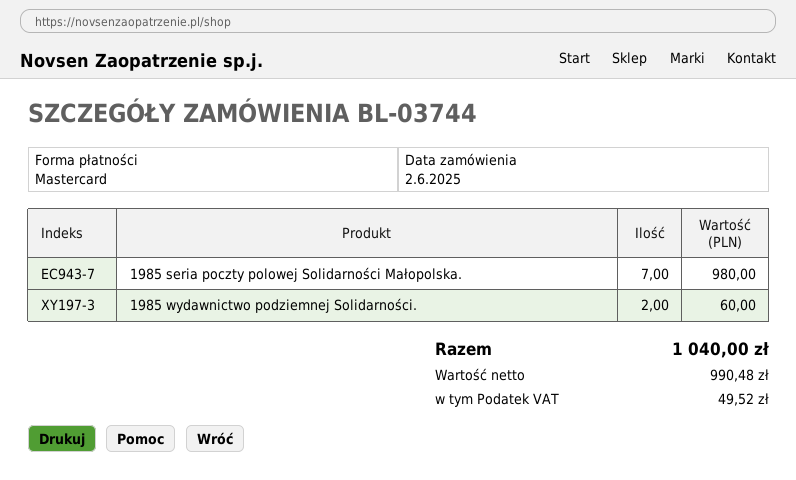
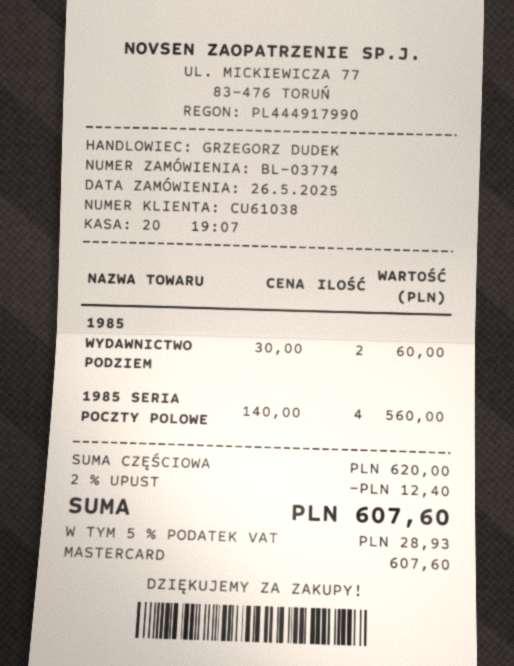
order number: BL-03744 -> BL-03774
order date: 2025-06-02 -> 2025-05-26
1985 seria poczty polowej Solidarności Małopolska.: 7 for 980.00 -> 4 for 560.00
discount: none -> 2% = 12.40
tax: 49.52 -> 28.93
total: 1040.00 -> 607.60

